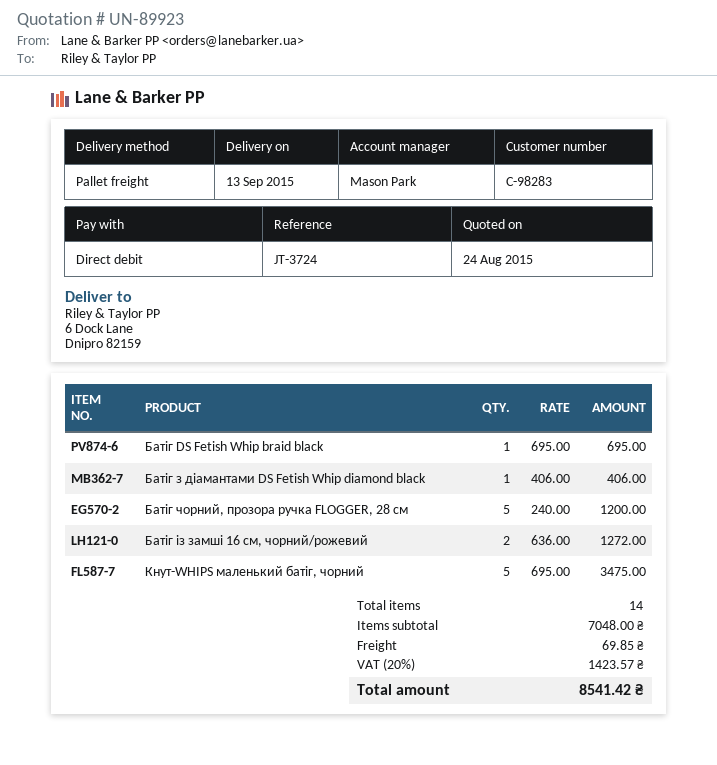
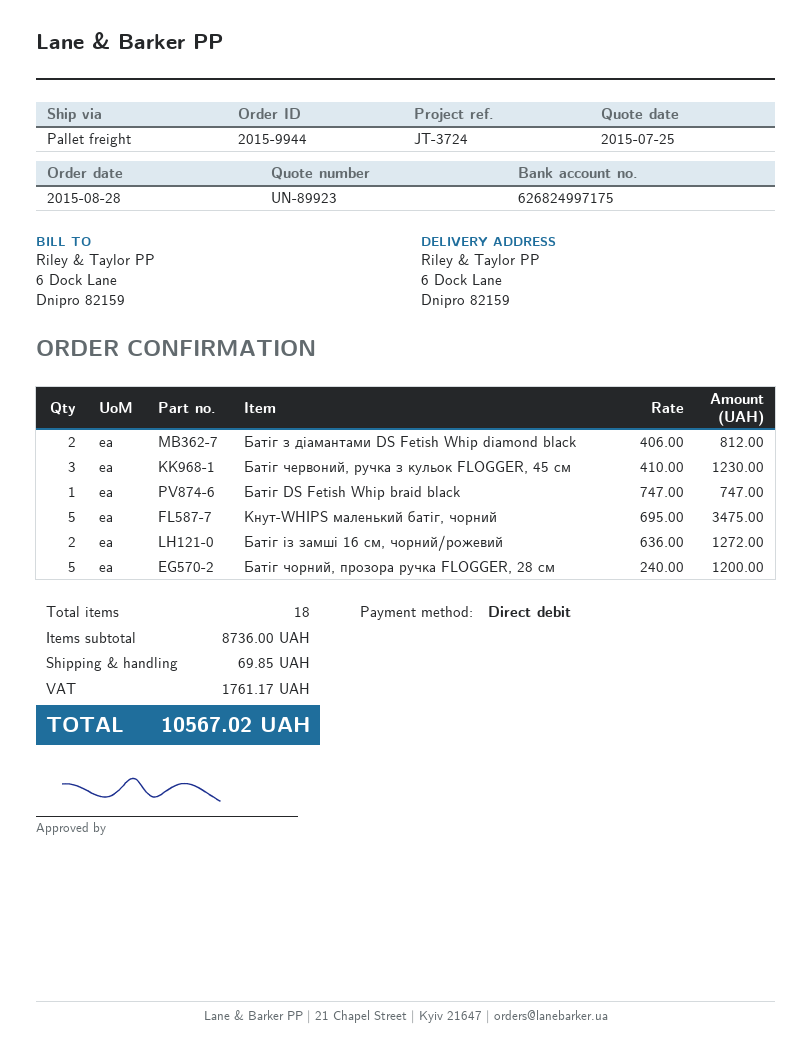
quote date: 2015-08-24 -> 2015-07-25
Батіг DS Fetish Whip braid black: 1 x 695.00 = 695.00 -> 1 x 747.00 = 747.00
Батіг з діамантами DS Fetish Whip diamond black: 1 x 406.00 = 406.00 -> 2 x 406.00 = 812.00
Батіг червоний, ручка з кульок FLOGGER, 45 см: none -> 3 x 410.00 = 1230.00
total quantity: 14 -> 18
subtotal: 7048.00 -> 8736.00
tax: 1423.57 -> 1761.17
total: 8541.42 -> 10567.02

